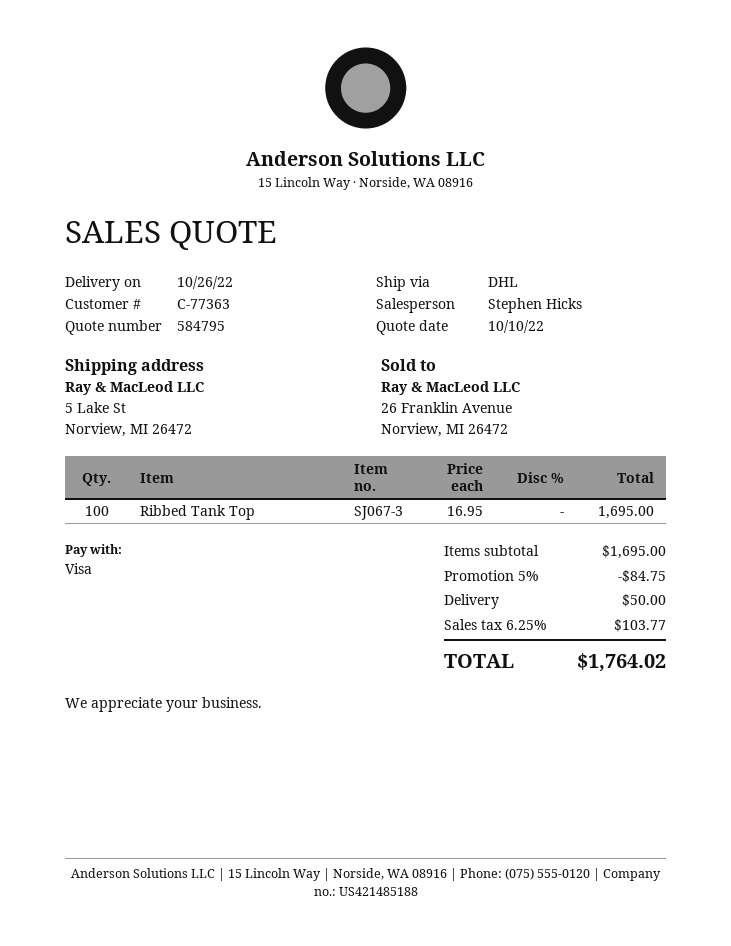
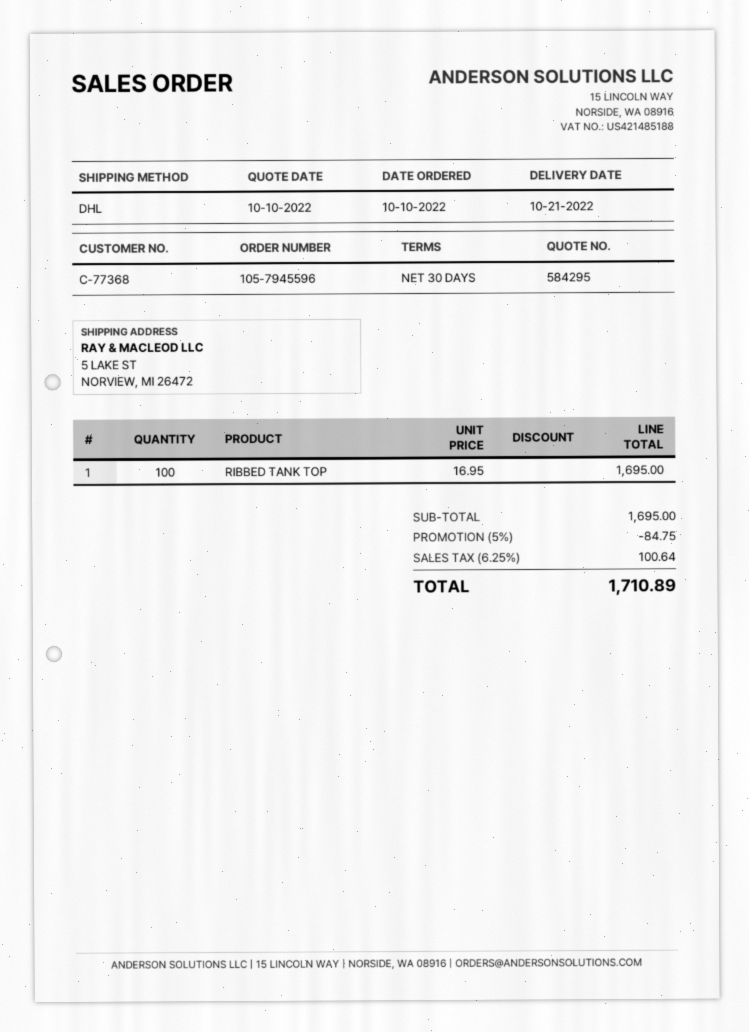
quote number: 584795 -> 584295
delivery date: 2022-10-26 -> 2022-10-21
customer number: C-77363 -> C-77368
shipping: 50.00 -> none
tax: 6.25% = 103.77 -> 6.25% = 100.64
total: 1764.02 -> 1710.89

